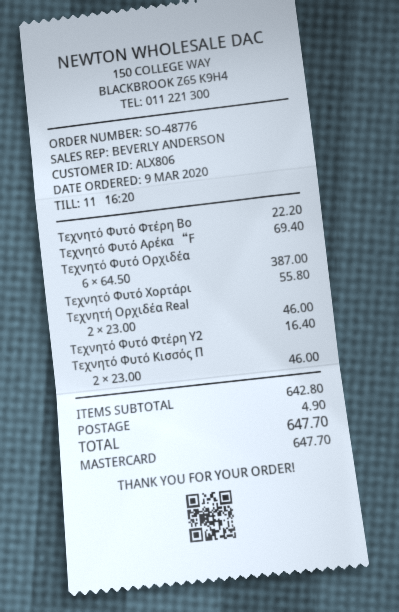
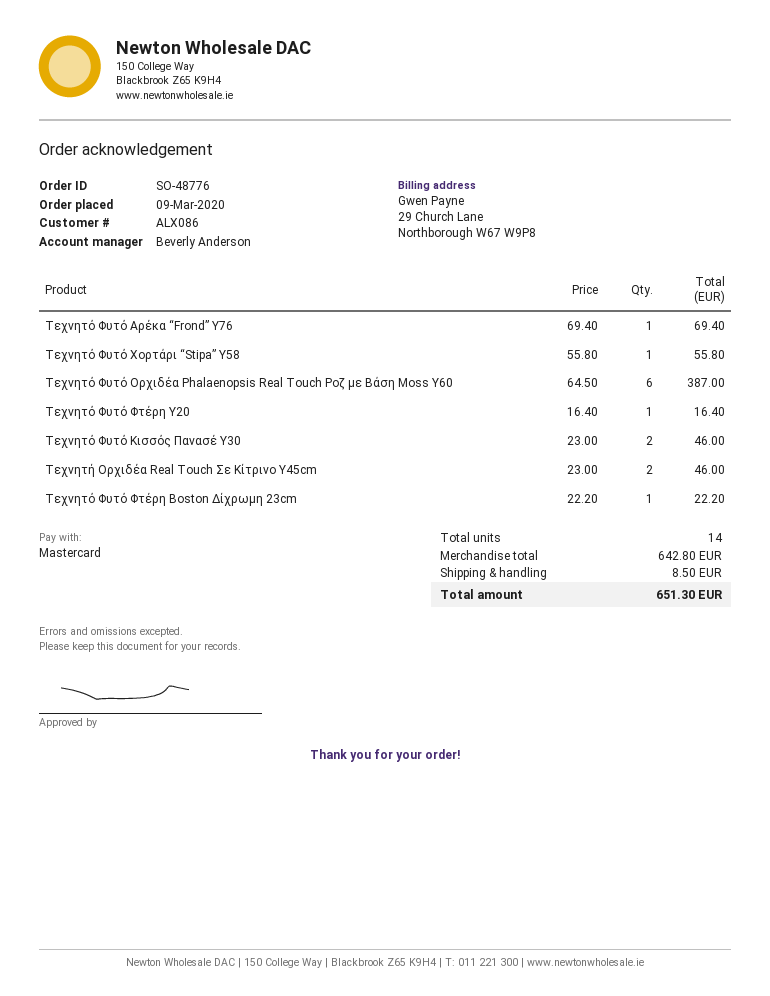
customer number: ALX806 -> ALX086
shipping: 4.90 -> 8.50
total: 647.70 -> 651.30

